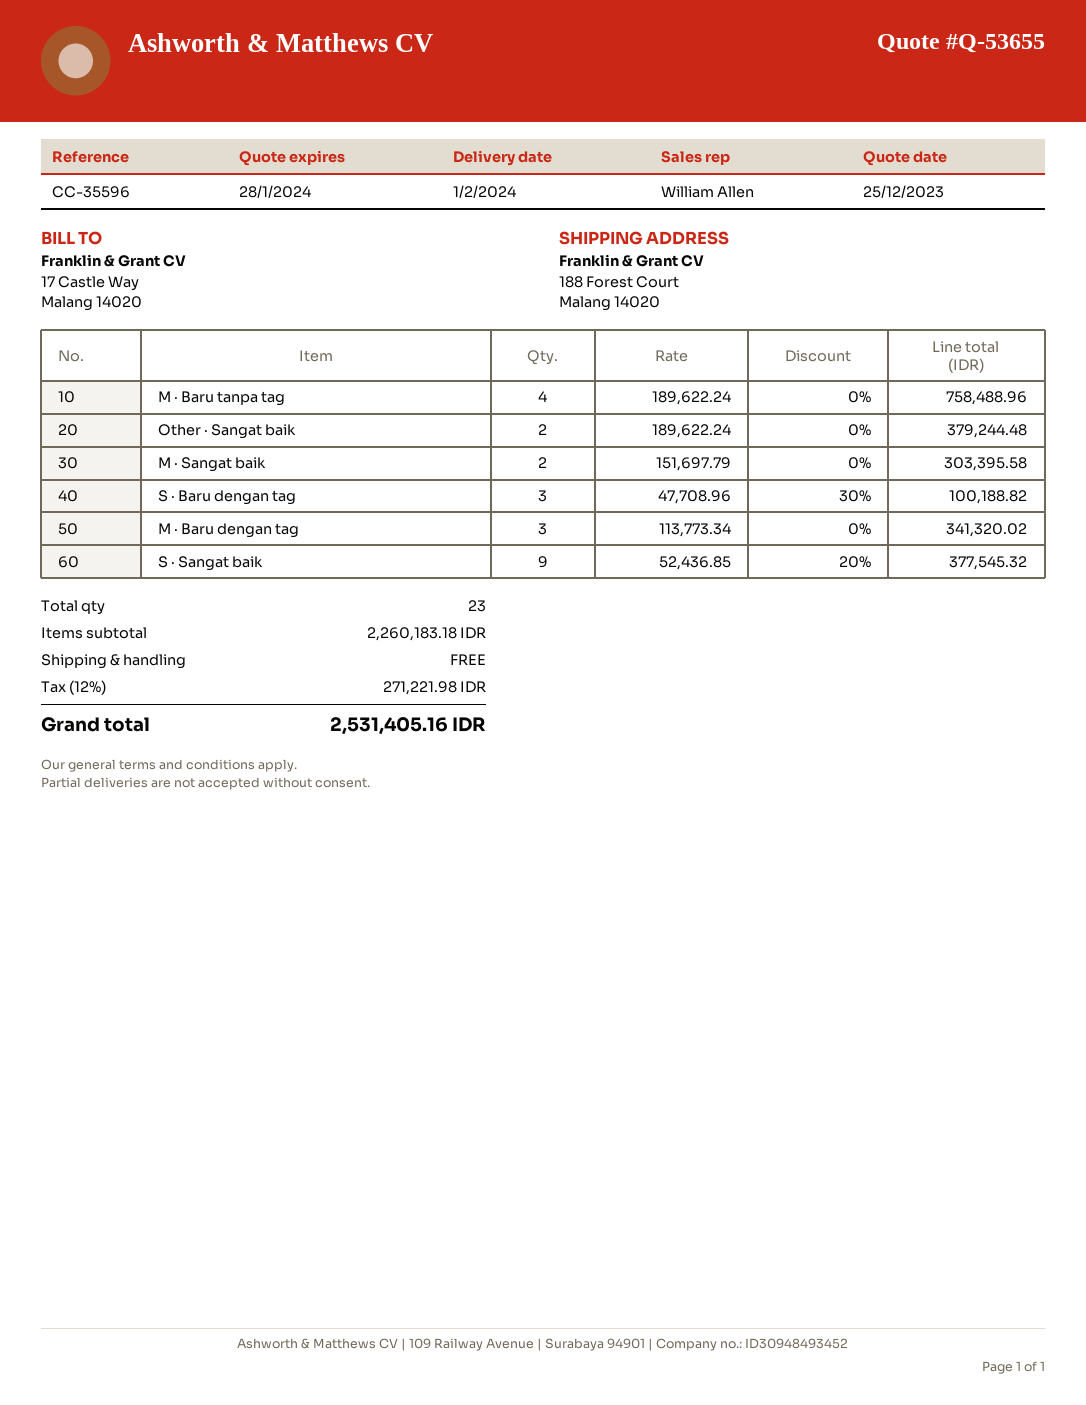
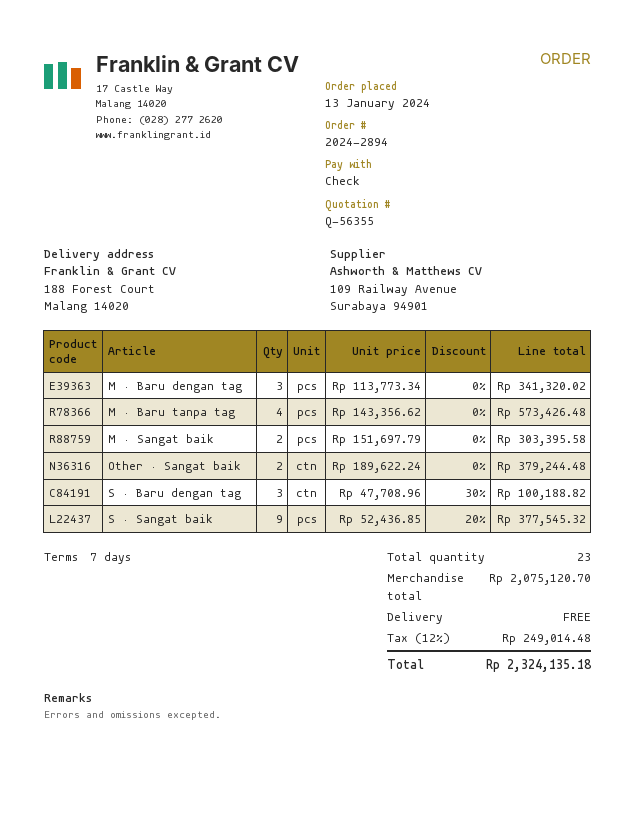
quote number: Q-53655 -> Q-56355
M · Baru tanpa tag: 4 x 189622.24 = 758488.96 -> 4 x 143356.62 = 573426.48
subtotal: 2260183.18 -> 2075120.70
tax: 12% = 271221.98 -> 12% = 249014.48
total: 2531405.16 -> 2324135.18

